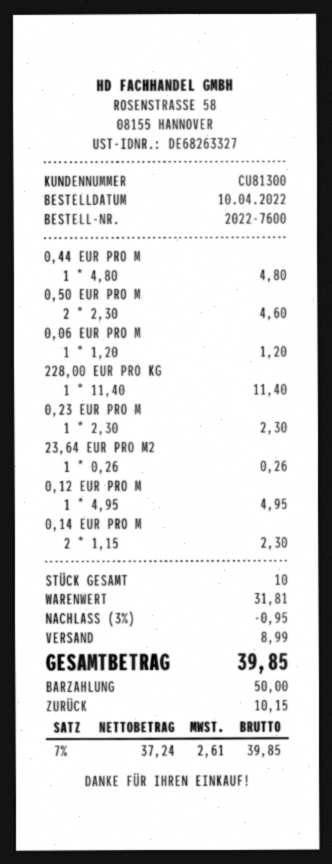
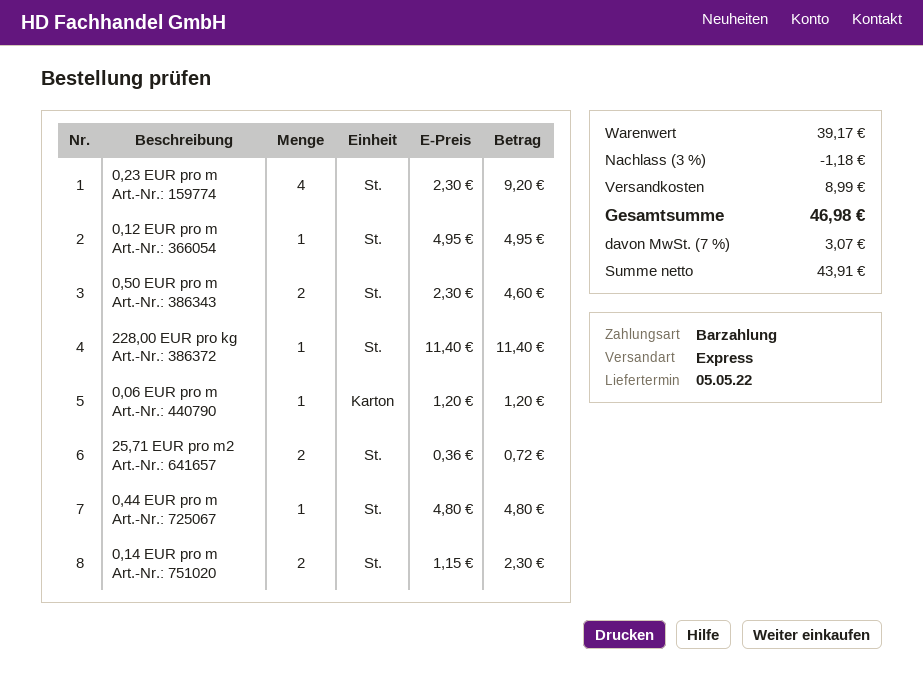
0,23 EUR PRO M: 1 x 2.30 = 2.30 -> 4 x 2.30 = 9.20
23,64 EUR PRO M2: 1 x 0.26 = 0.26 -> none
25,71 EUR pro m2: none -> 2 x 0.36 = 0.72
subtotal: 31.81 -> 39.17
discount: 3% = 0.95 -> 3% = 1.18
net: 37.24 -> 43.91
tax: 7% = 2.61 -> 7% = 3.07
total: 39.85 -> 46.98

